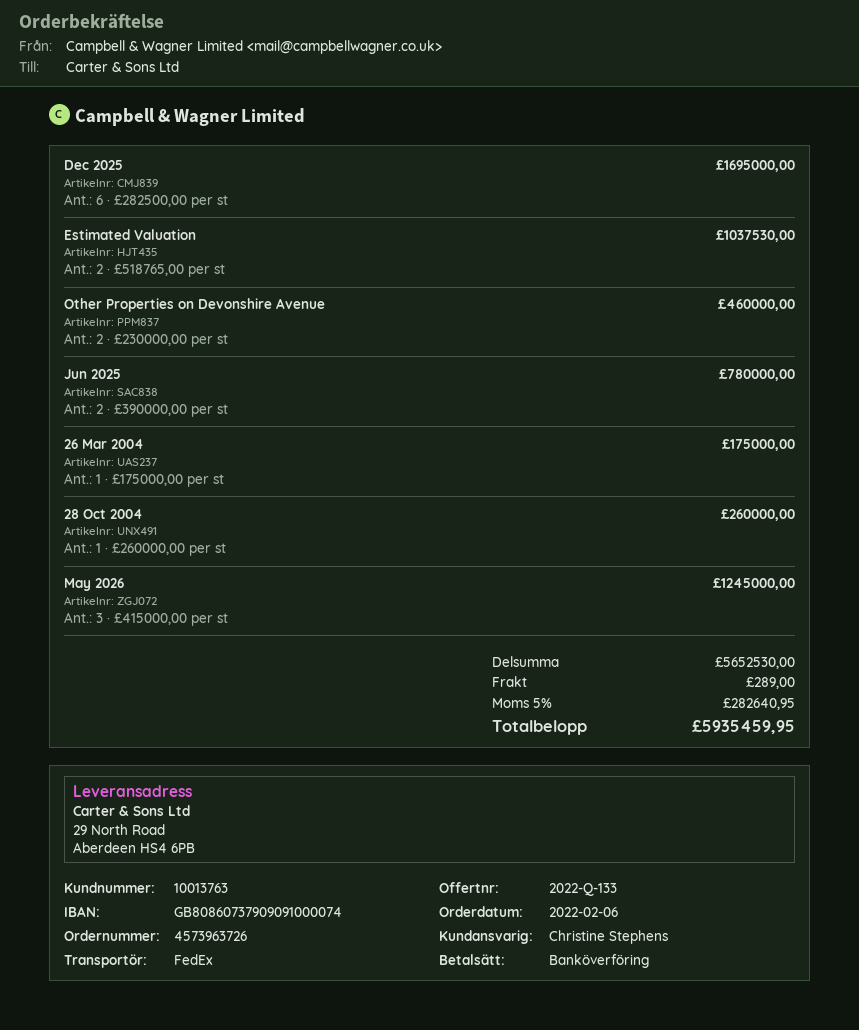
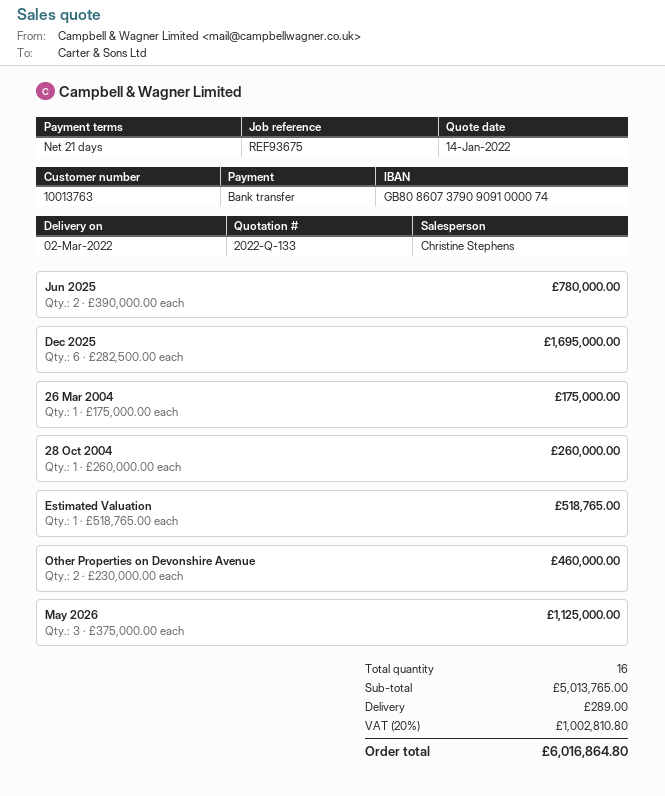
Estimated Valuation: 2 x 518765.00 = 1037530.00 -> 1 x 518765.00 = 518765.00
May 2026: 3 x 415000.00 = 1245000.00 -> 3 x 375000.00 = 1125000.00
subtotal: 5652530.00 -> 5013765.00
tax: 5% = 282640.95 -> 20% = 1002810.80
total: 5935459.95 -> 6016864.80

